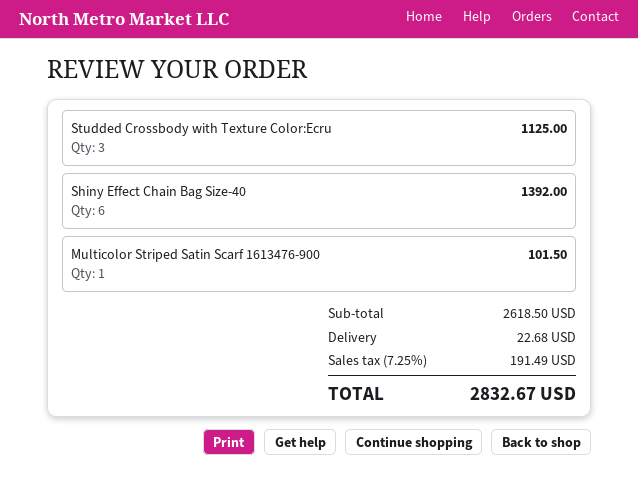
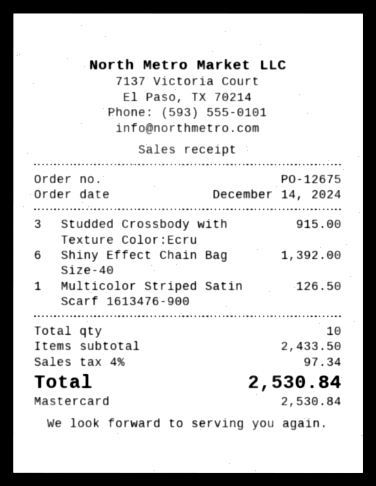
Studded Crossbody with Texture Color:Ecru: 3 for 1125.00 -> 3 for 915.00
Multicolor Striped Satin Scarf 1613476-900: 1 for 101.50 -> 1 for 126.50
subtotal: 2618.50 -> 2433.50
shipping: 22.68 -> none
tax: 7.25% = 191.49 -> 4% = 97.34
total: 2832.67 -> 2530.84

